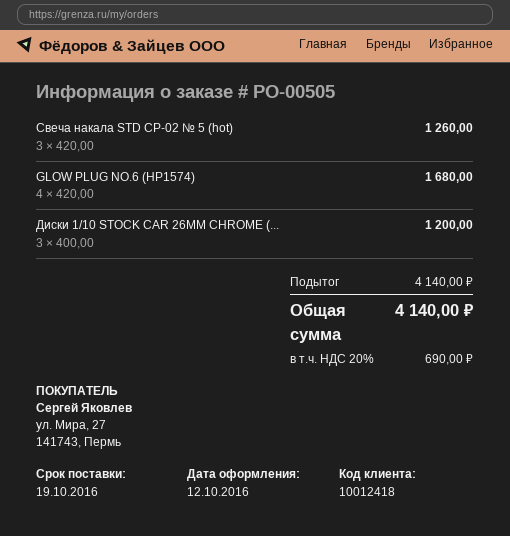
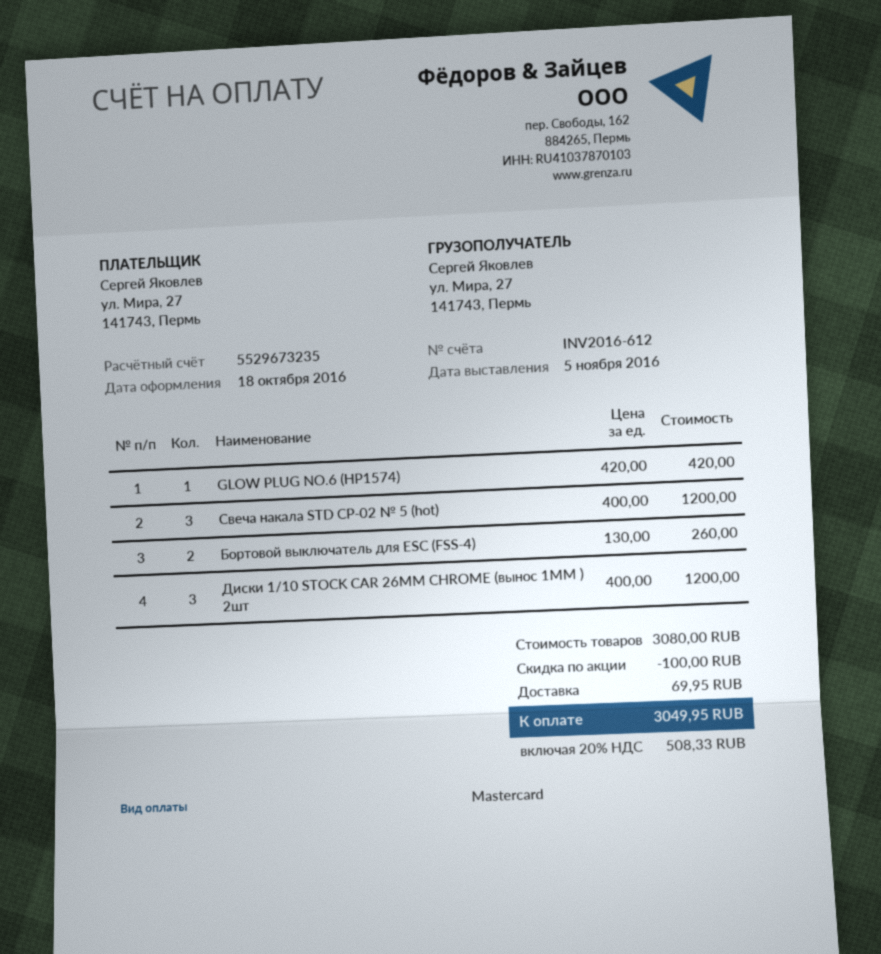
order date: 2016-10-12 -> 2016-10-18
Свеча накала STD CP-02 № 5 (hot): 3 x 420.00 = 1260.00 -> 3 x 400.00 = 1200.00
GLOW PLUG NO.6 (HP1574): 4 x 420.00 = 1680.00 -> 1 x 420.00 = 420.00
Бортовой выключатель для ESC (FSS-4): none -> 2 x 130.00 = 260.00
subtotal: 4140.00 -> 3080.00
discount: none -> 100.00
shipping: none -> 69.95
tax: 20% = 690.00 -> 20% = 508.33
total: 4140.00 -> 3049.95

